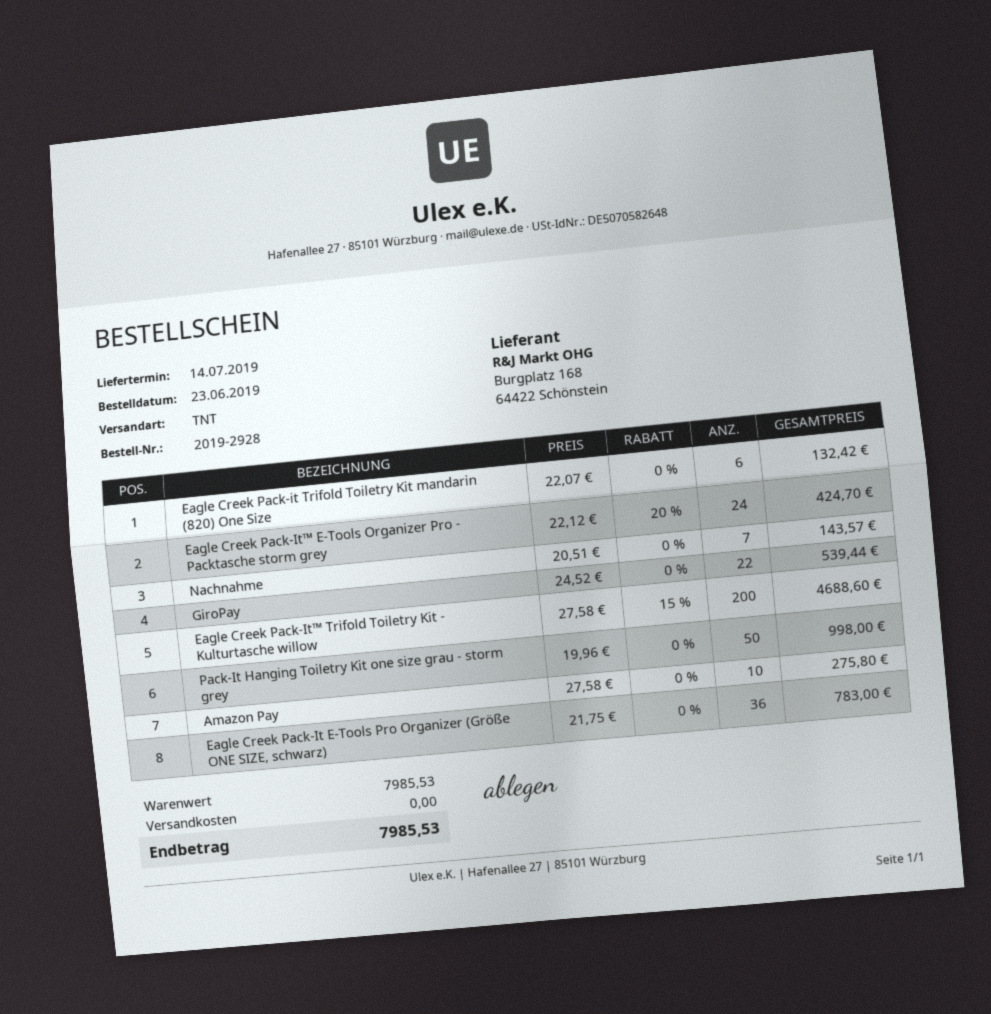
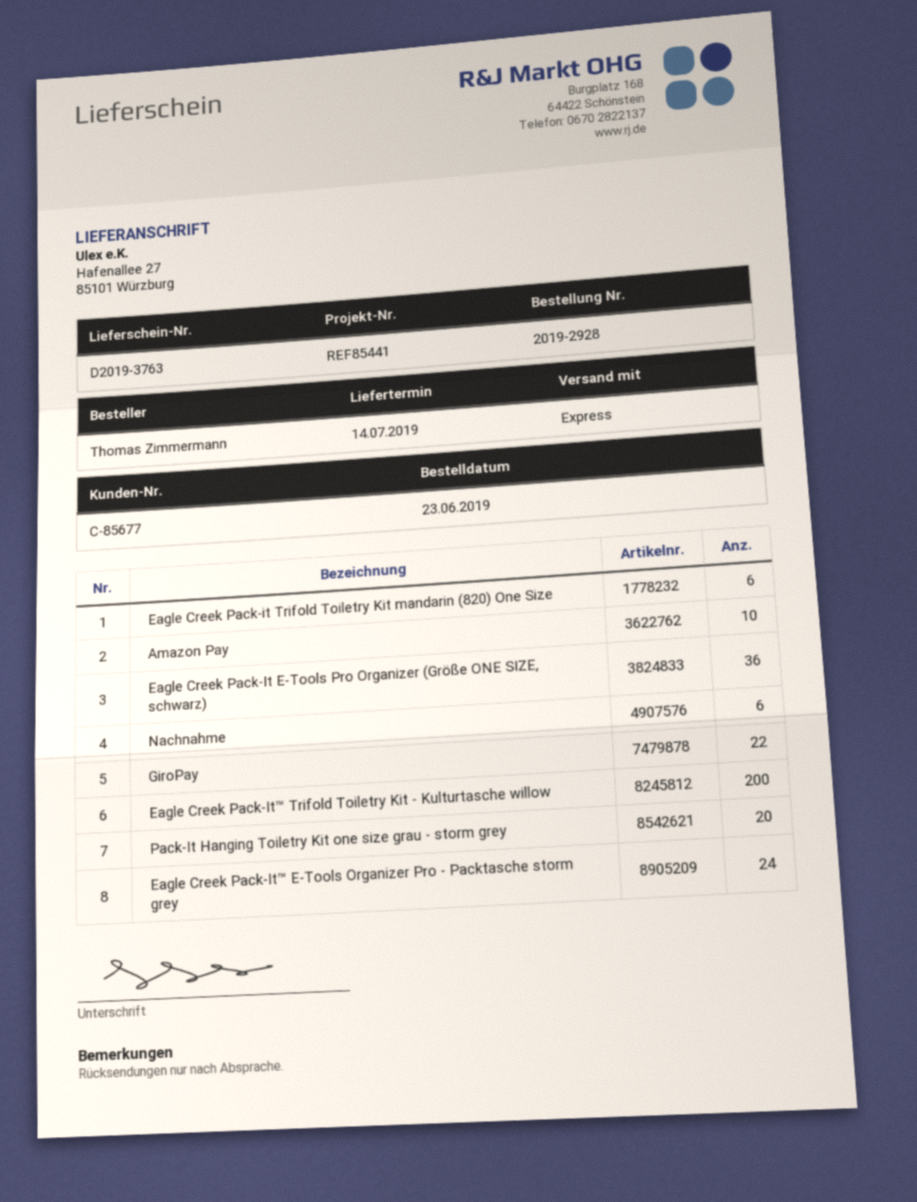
shipping method: TNT -> express
Nachnahme: 7 -> 6
Pack-It Hanging Toiletry Kit one size grau - storm grey: 50 -> 20

